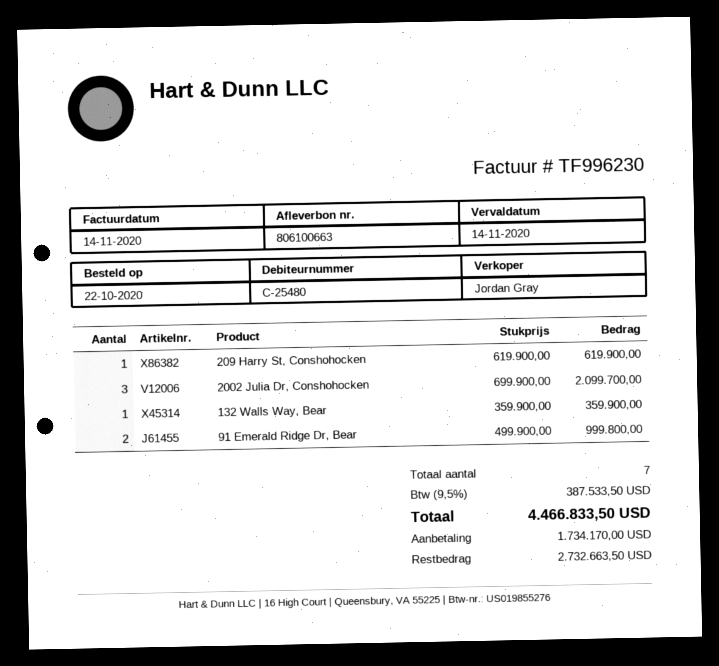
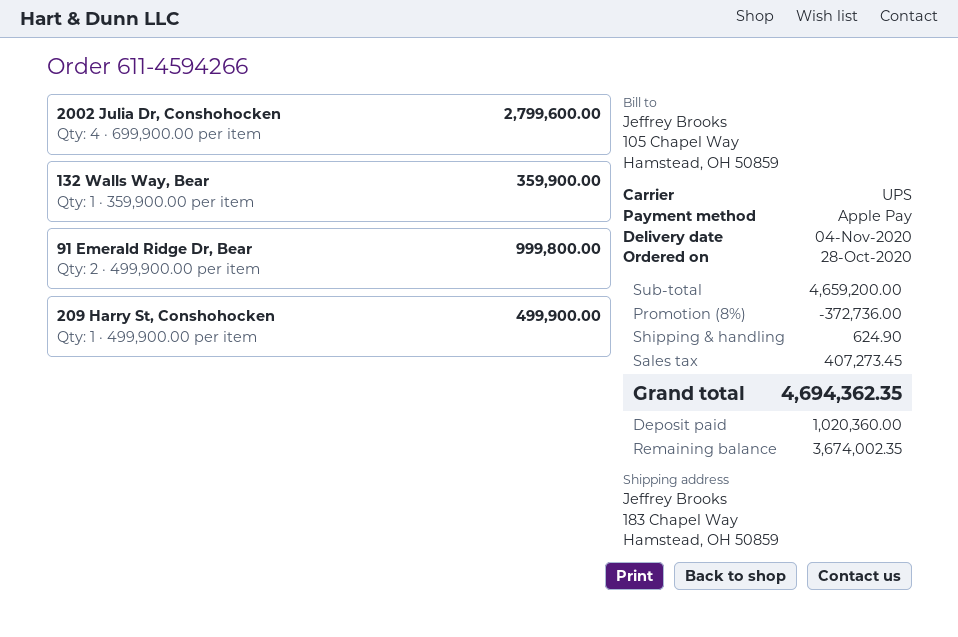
order date: 2020-10-22 -> 2020-10-28
209 Harry St, Conshohocken: 1 x 619900.00 = 619900.00 -> 1 x 499900.00 = 499900.00
2002 Julia Dr, Conshohocken: 3 x 699900.00 = 2099700.00 -> 4 x 699900.00 = 2799600.00
discount: none -> 8% = 372736.00
shipping: none -> 624.90
tax: 387533.50 -> 407273.45
total: 4466833.50 -> 4694362.35
deposit: 1734170.00 -> 1020360.00
balance: 2732663.50 -> 3674002.35

